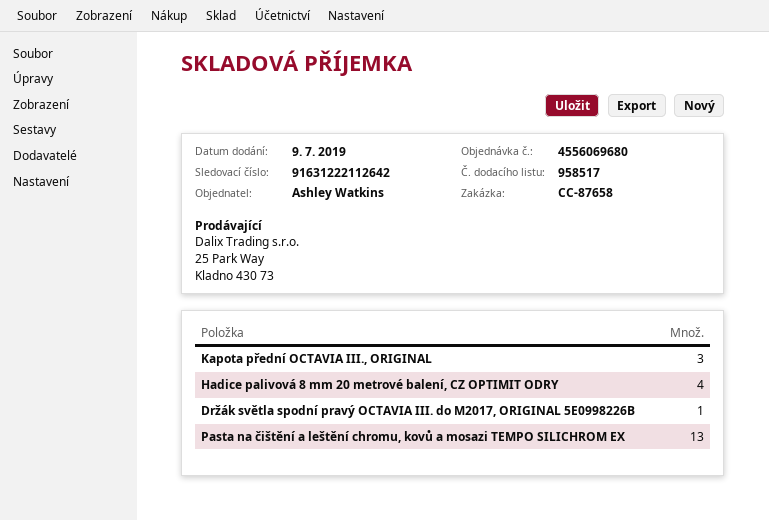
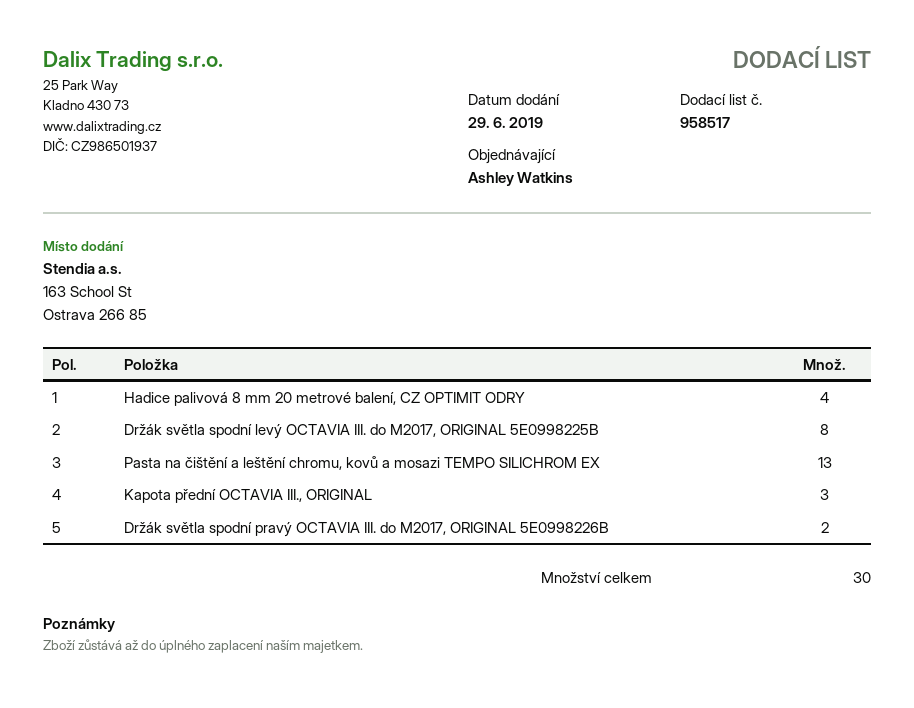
delivery date: 2019-07-09 -> 2019-06-29
Držák světla spodní pravý OCTAVIA III. do M2017, ORIGINAL 5E0998226B: 1 -> 2
Držák světla spodní levý OCTAVIA III. do M2017, ORIGINAL 5E0998225B: none -> 8

